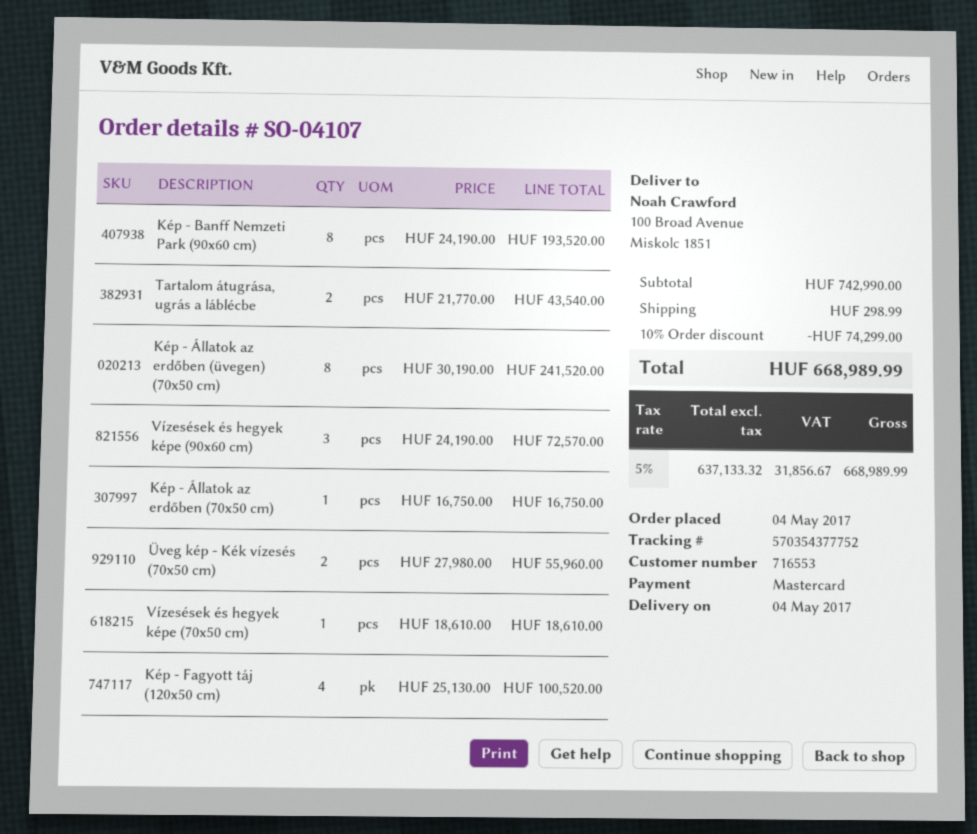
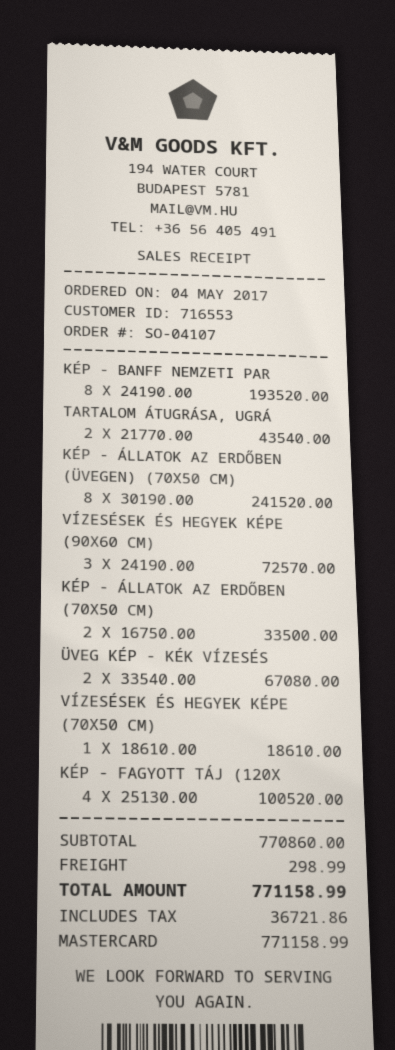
Kép - Állatok az erdőben (70x50 cm): 1 x 16750.00 = 16750.00 -> 2 x 16750.00 = 33500.00
Üveg kép - Kék vízesés (70x50 cm): 2 x 27980.00 = 55960.00 -> 2 x 33540.00 = 67080.00
subtotal: 742990.00 -> 770860.00
discount: 10% = 74299.00 -> none
tax: 31856.67 -> 36721.86
total: 668989.99 -> 771158.99

